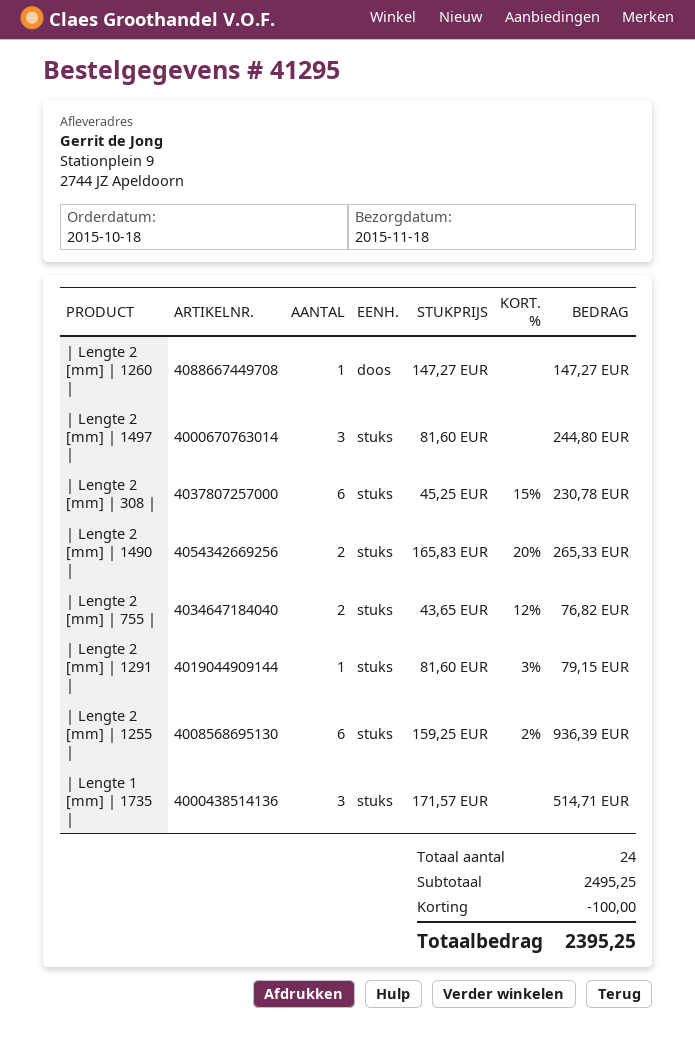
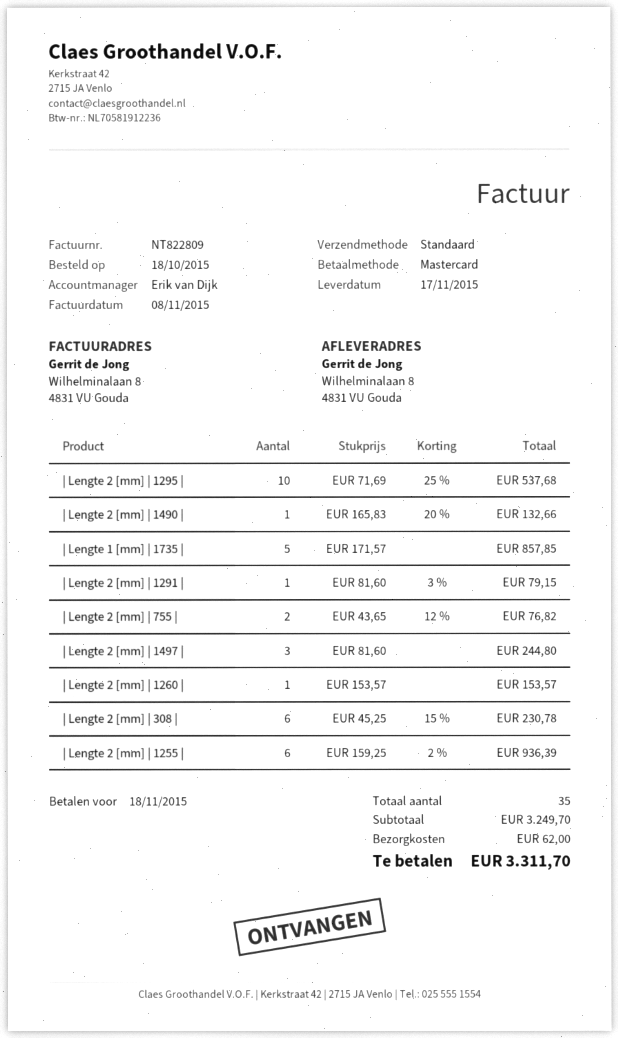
delivery date: 2015-11-18 -> 2015-11-17
ship to: Stationplein 9, 2744 JZ Apeldoorn -> Wilhelminalaan 8, 4831 VU Gouda
| Lengte 2 [mm] | 1260 |: 1 x 147.27 = 147.27 -> 1 x 153.57 = 153.57
| Lengte 2 [mm] | 1490 |: 2 x 165.83 - 20% = 265.33 -> 1 x 165.83 - 20% = 132.66
| Lengte 1 [mm] | 1735 |: 3 x 171.57 = 514.71 -> 5 x 171.57 = 857.85
| Lengte 2 [mm] | 1295 |: none -> 10 x 71.69 - 25% = 537.68
total quantity: 24 -> 35
subtotal: 2495.25 -> 3249.70
discount: 100.00 -> none
shipping: none -> 62.00
total: 2395.25 -> 3311.70

